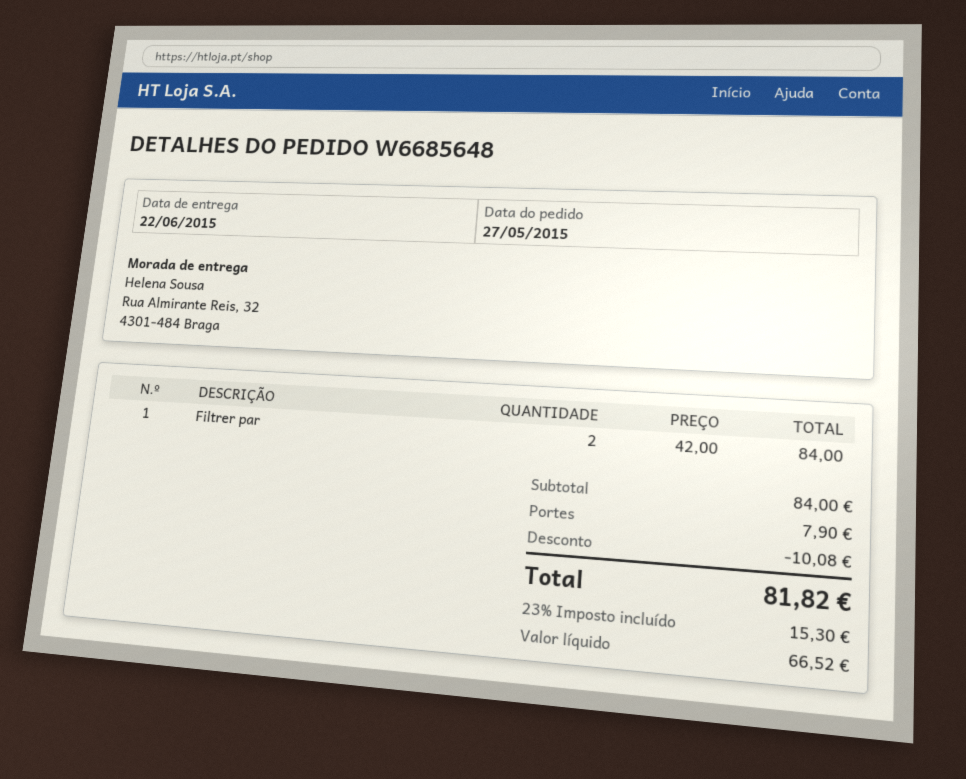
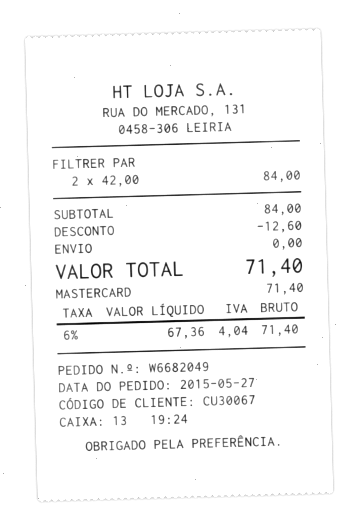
order number: W6685648 -> W6682049
discount: 10.08 -> 12.60
shipping: 7.90 -> 0.00
net: 66.52 -> 67.36
tax: 23% = 15.30 -> 6% = 4.04
total: 81.82 -> 71.40

